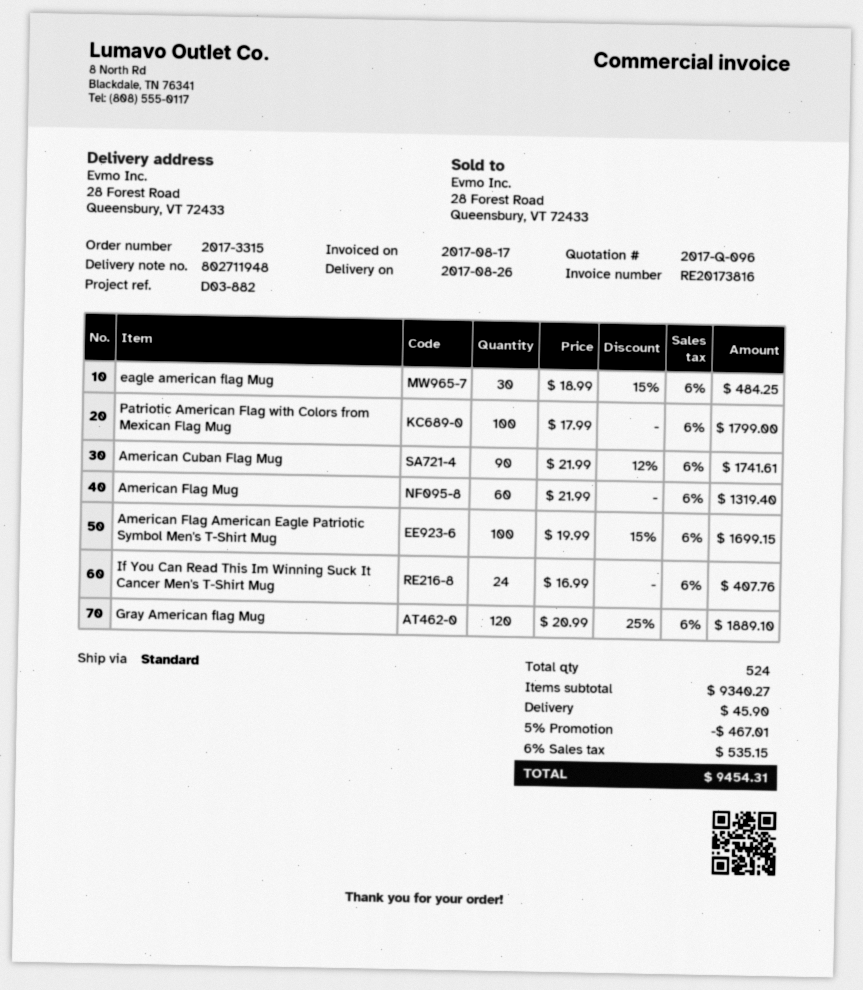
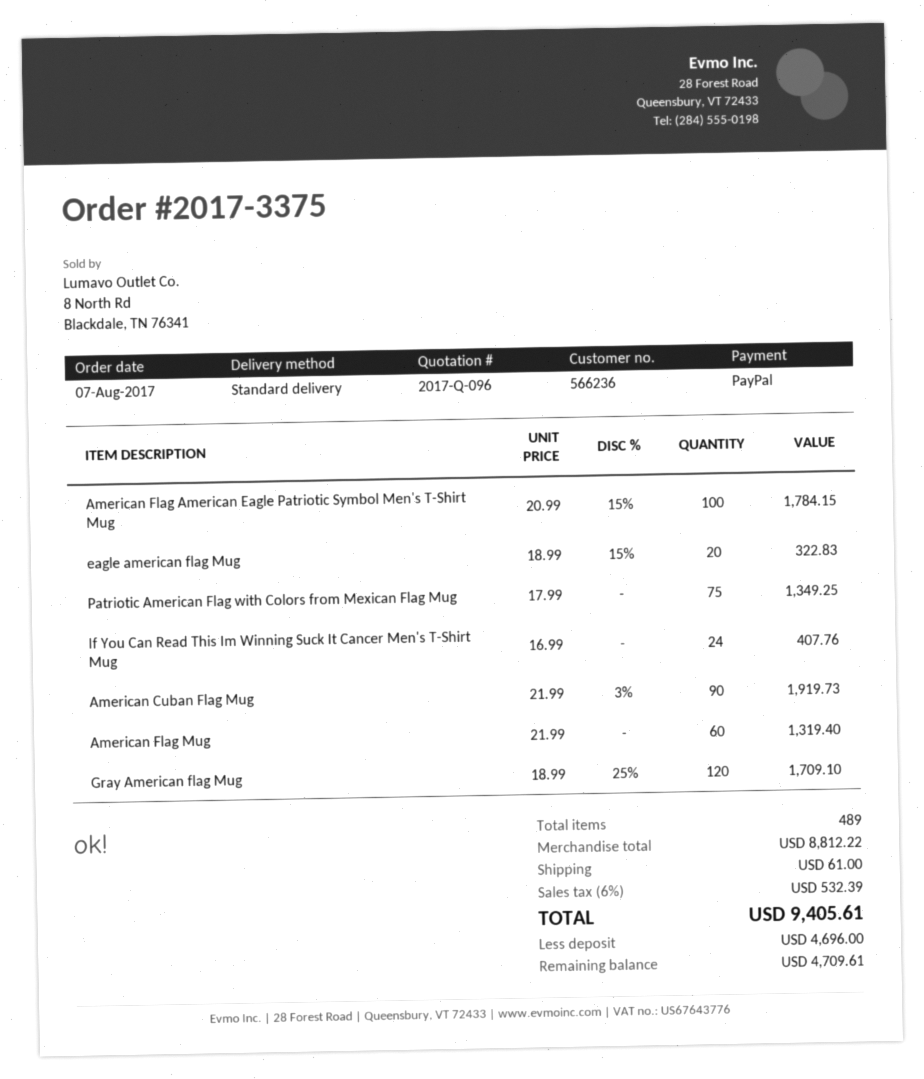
order number: 2017-3315 -> 2017-3375
eagle american flag Mug: 30 x 18.99 - 15% = 484.25 -> 20 x 18.99 - 15% = 322.83
Patriotic American Flag with Colors from Mexican Flag Mug: 100 x 17.99 = 1799.00 -> 75 x 17.99 = 1349.25
American Cuban Flag Mug: 90 x 21.99 - 12% = 1741.61 -> 90 x 21.99 - 3% = 1919.73
American Flag American Eagle Patriotic Symbol Men's T-Shirt Mug: 100 x 19.99 - 15% = 1699.15 -> 100 x 20.99 - 15% = 1784.15
Gray American flag Mug: 120 x 20.99 - 25% = 1889.10 -> 120 x 18.99 - 25% = 1709.10
total quantity: 524 -> 489
subtotal: 9340.27 -> 8812.22
discount: 5% = 467.01 -> none
shipping: 45.90 -> 61.00
tax: 6% = 535.15 -> 6% = 532.39
total: 9454.31 -> 9405.61

